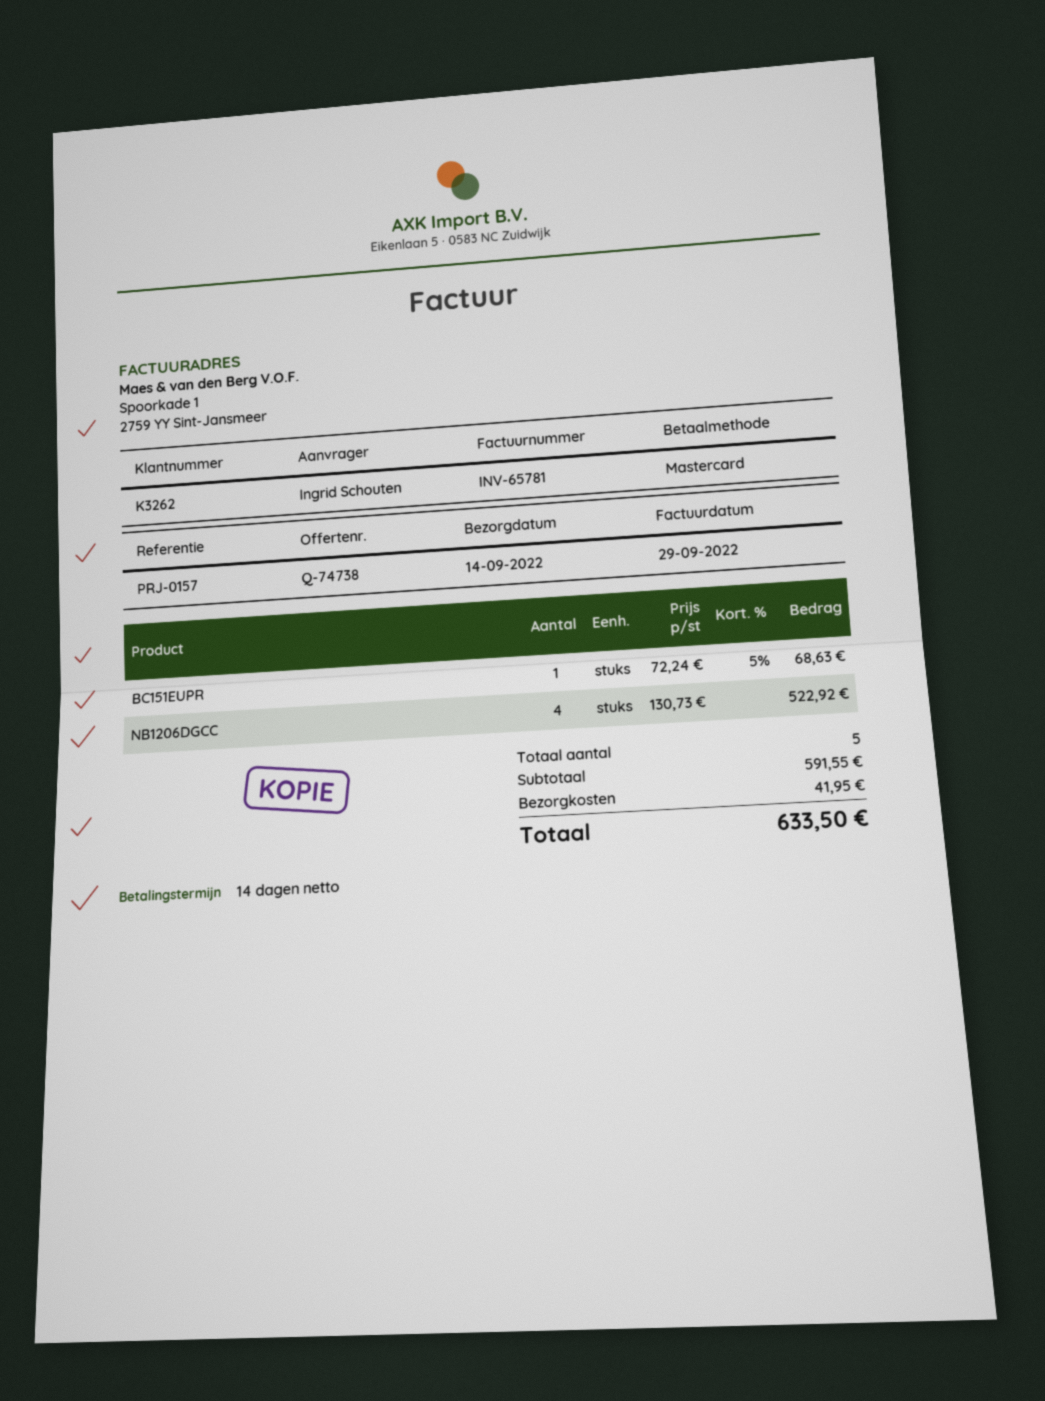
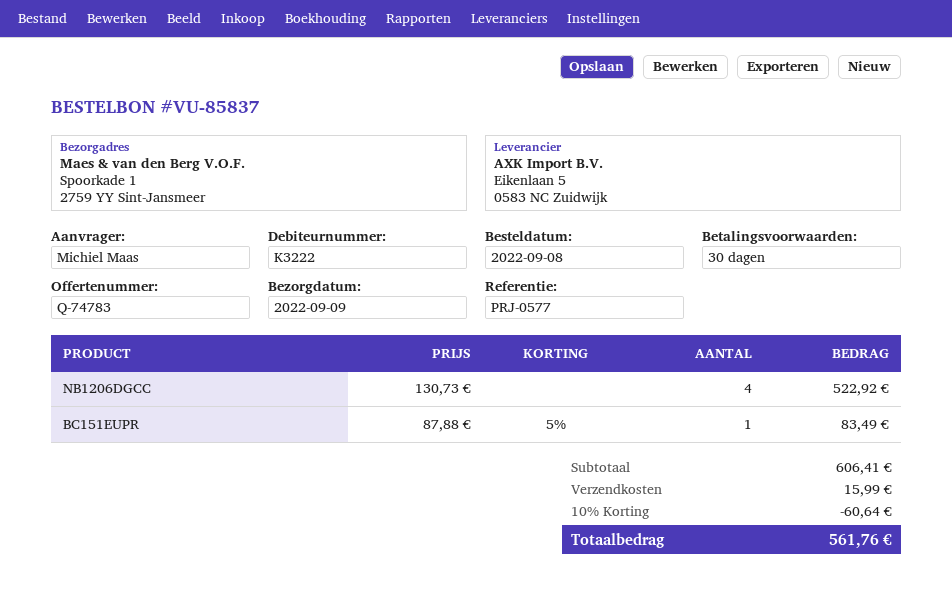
quote number: Q-74738 -> Q-74783
delivery date: 2022-09-14 -> 2022-09-09
payment terms: 14 days -> 30 days
customer number: K3262 -> K3222
reference: PRJ-0157 -> PRJ-0577
ordered by: Ingrid Schouten -> Michiel Maas
BC151EUPR: 1 x 72.24 - 5% = 68.63 -> 1 x 87.88 - 5% = 83.49
subtotal: 591.55 -> 606.41
discount: none -> 10% = 60.64
shipping: 41.95 -> 15.99
total: 633.50 -> 561.76

